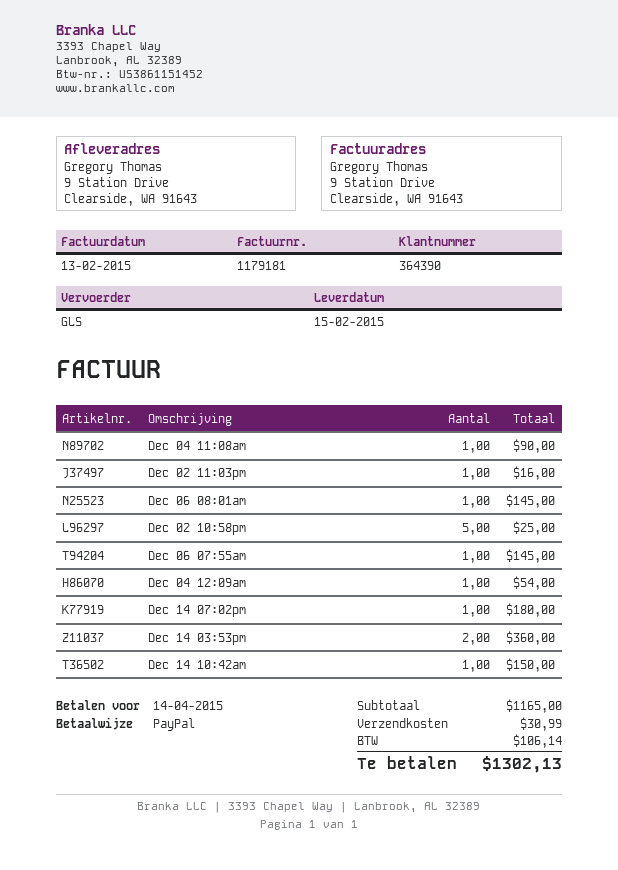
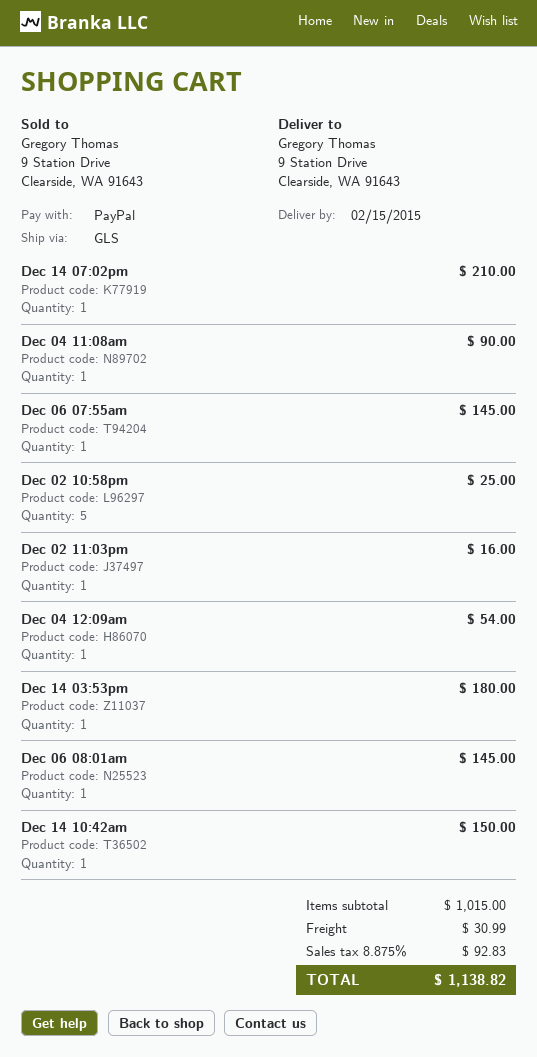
Dec 14 07:02pm: 1 for 180.00 -> 1 for 210.00
Dec 14 03:53pm: 2 for 360.00 -> 1 for 180.00
subtotal: 1165.00 -> 1015.00
tax: 106.14 -> 92.83
total: 1302.13 -> 1138.82

